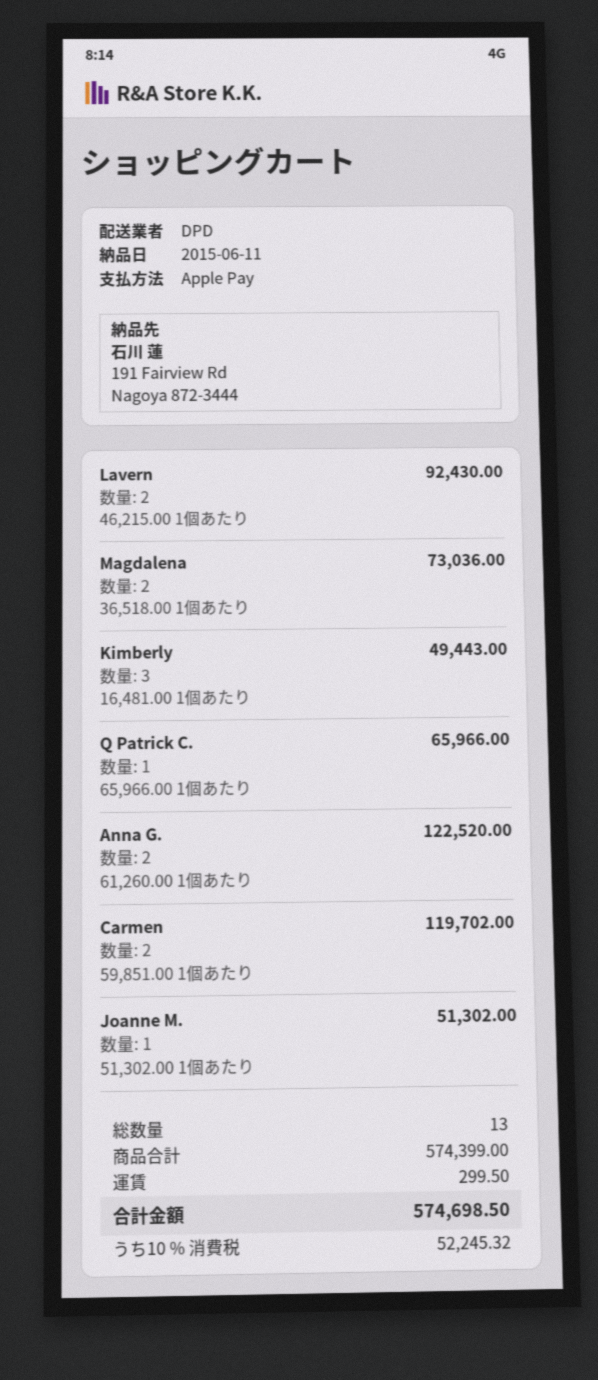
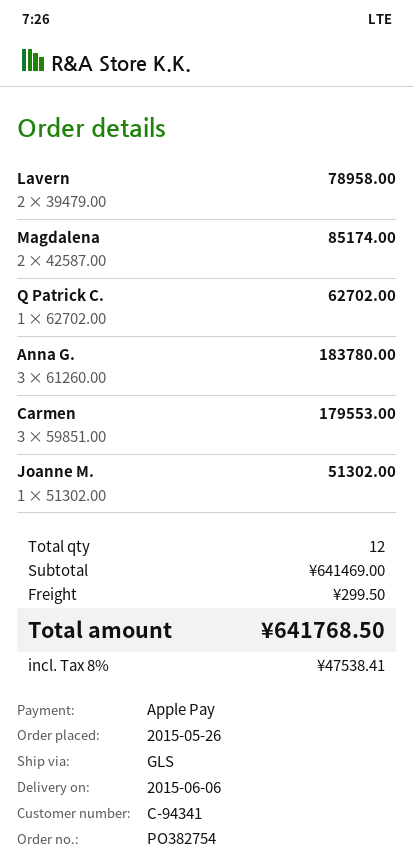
delivery date: 2015-06-11 -> 2015-06-06
shipping method: DPD -> GLS
Lavern: 2 x 46215.00 = 92430.00 -> 2 x 39479.00 = 78958.00
Magdalena: 2 x 36518.00 = 73036.00 -> 2 x 42587.00 = 85174.00
Kimberly: 3 x 16481.00 = 49443.00 -> none
Q Patrick C.: 1 x 65966.00 = 65966.00 -> 1 x 62702.00 = 62702.00
Anna G.: 2 x 61260.00 = 122520.00 -> 3 x 61260.00 = 183780.00
Carmen: 2 x 59851.00 = 119702.00 -> 3 x 59851.00 = 179553.00
total quantity: 13 -> 12
subtotal: 574399.00 -> 641469.00
tax: 10% = 52245.32 -> 8% = 47538.41
total: 574698.50 -> 641768.50

